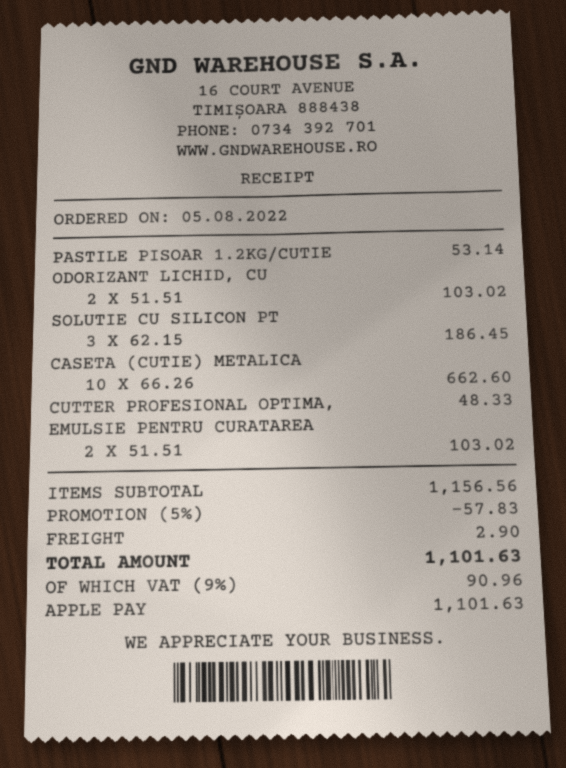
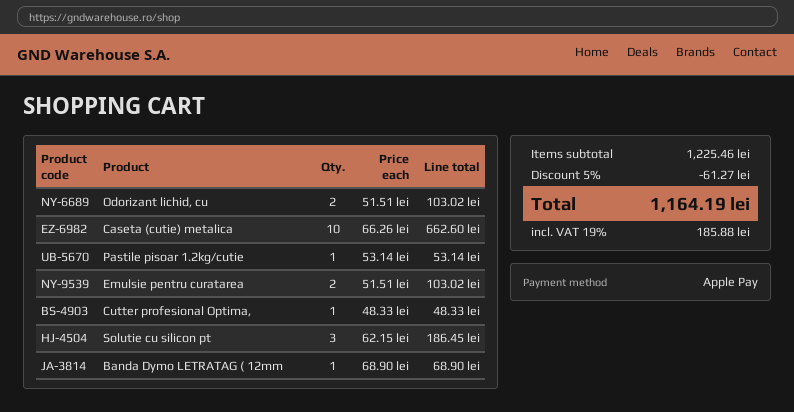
Banda Dymo LETRATAG ( 12mm: none -> 1 x 68.90 = 68.90
subtotal: 1156.56 -> 1225.46
discount: 5% = 57.83 -> 5% = 61.27
shipping: 2.90 -> none
tax: 9% = 90.96 -> 19% = 185.88
total: 1101.63 -> 1164.19

